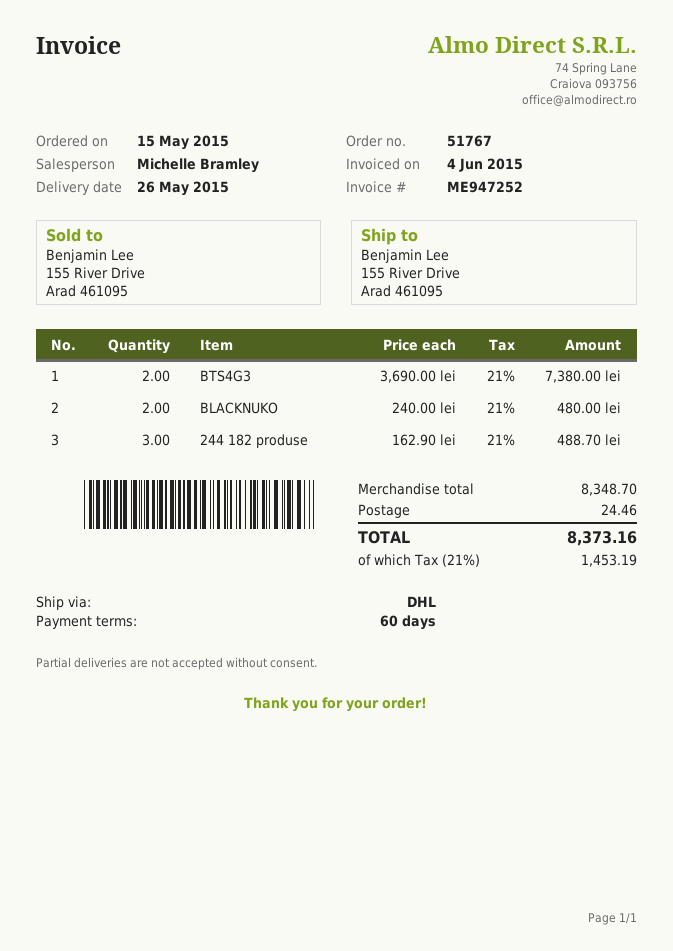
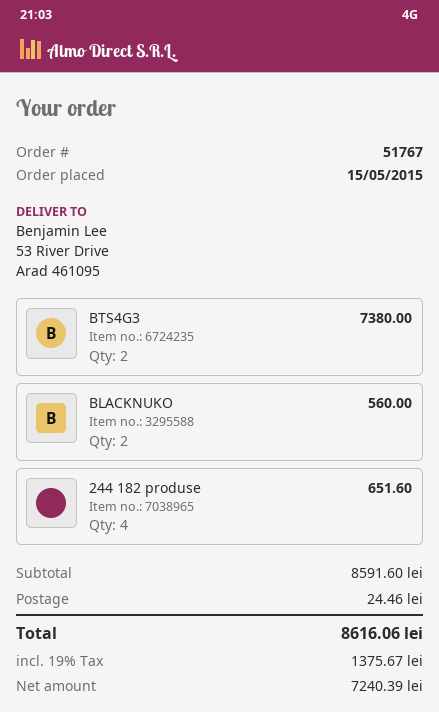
ship to: 155 River Drive, Arad 461095 -> 53 River Drive, Arad 461095
BLACKNUKO: 2 for 480.00 -> 2 for 560.00
244 182 produse: 3 for 488.70 -> 4 for 651.60
subtotal: 8348.70 -> 8591.60
tax: 21% = 1453.19 -> 19% = 1375.67
total: 8373.16 -> 8616.06

